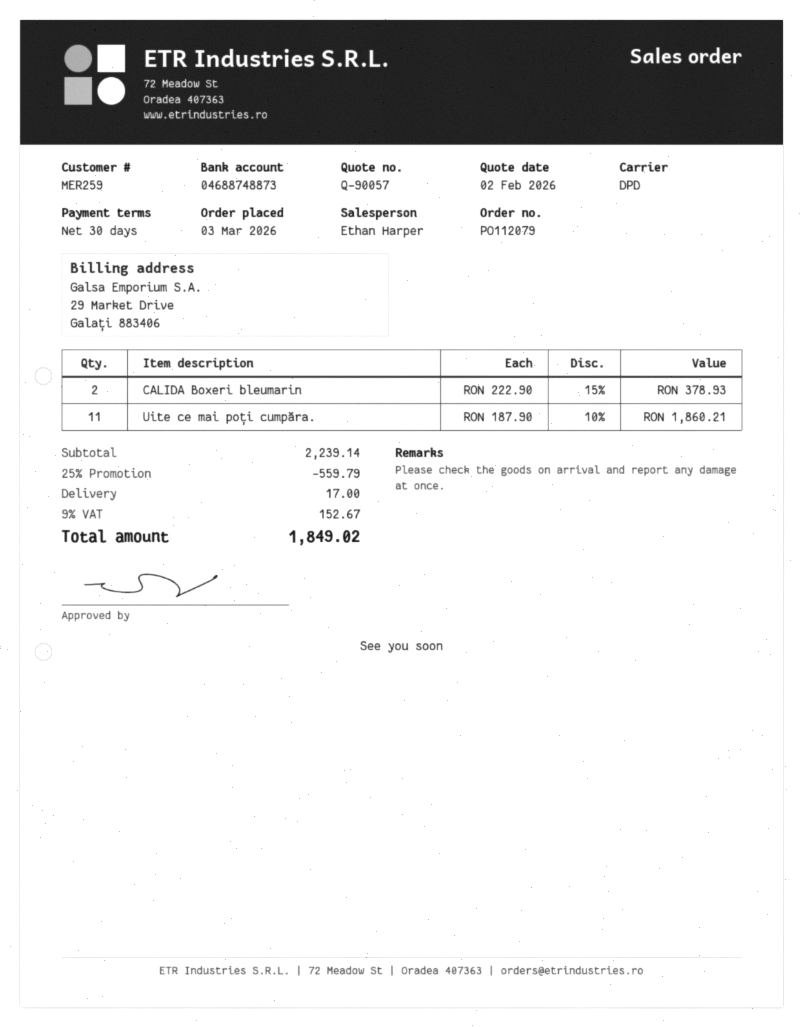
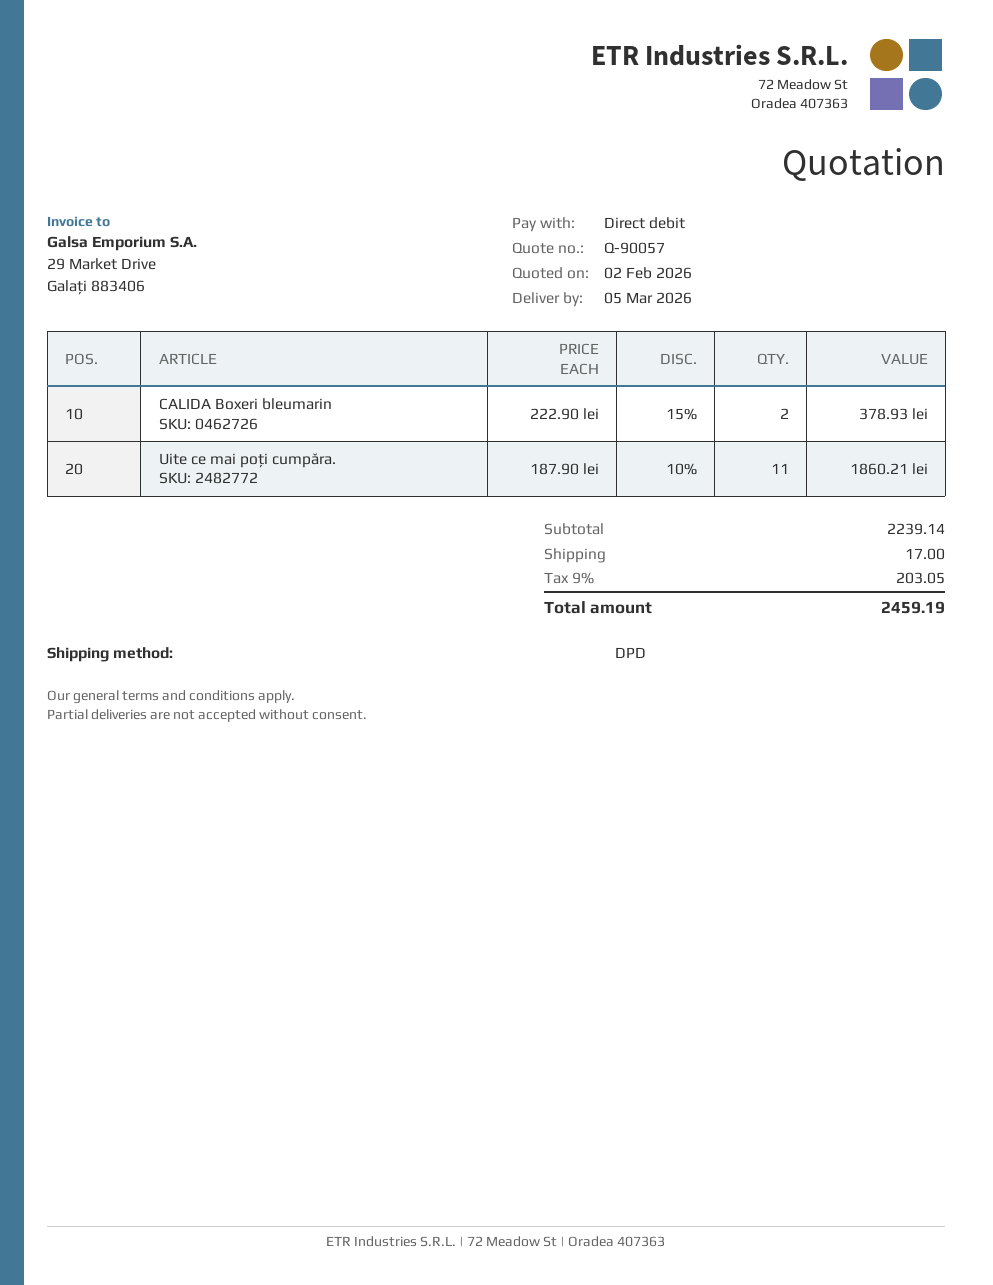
discount: 25% = 559.79 -> none
tax: 9% = 152.67 -> 9% = 203.05
total: 1849.02 -> 2459.19

